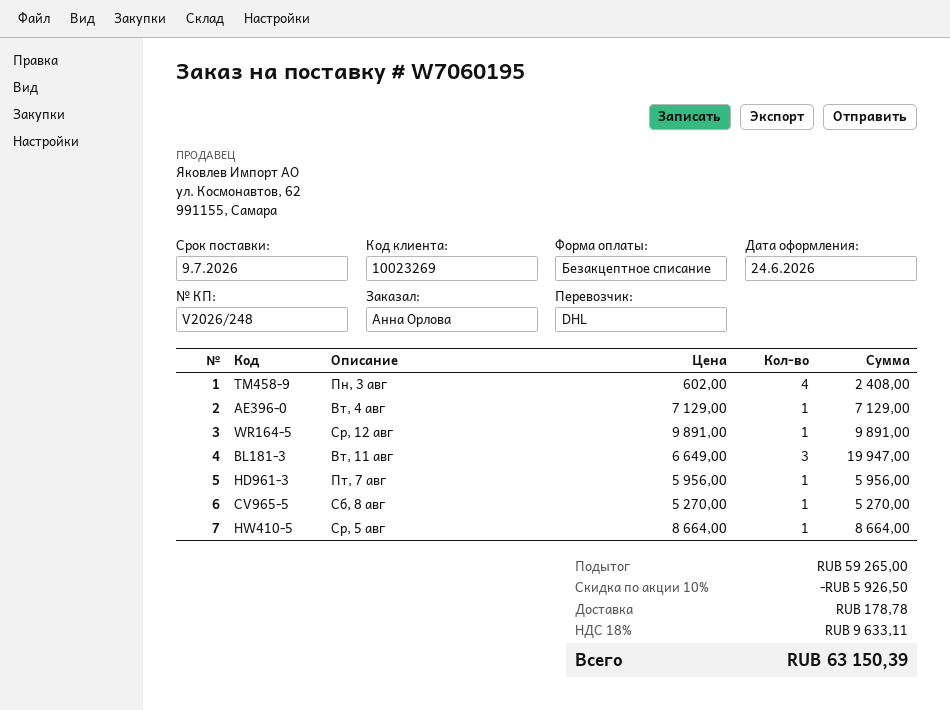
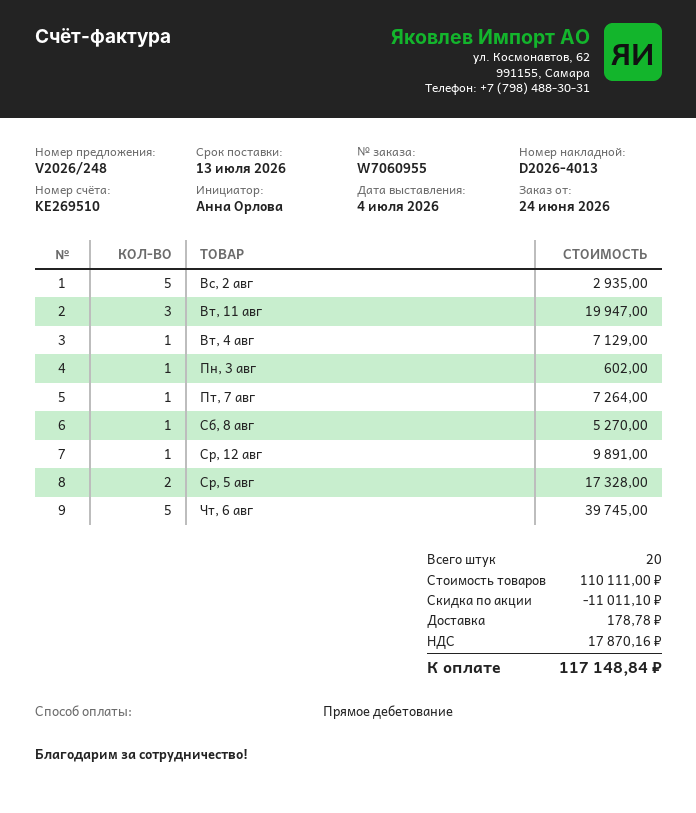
order number: W7060195 -> W7060955
delivery date: 2026-07-09 -> 2026-07-13
Пн, 3 авг: 4 for 2408.00 -> 1 for 602.00
Пт, 7 авг: 1 for 5956.00 -> 1 for 7264.00
Ср, 5 авг: 1 for 8664.00 -> 2 for 17328.00
Вс, 2 авг: none -> 5 for 2935.00
Чт, 6 авг: none -> 5 for 39745.00
subtotal: 59265.00 -> 110111.00
discount: 5926.50 -> 11011.10
tax: 9633.11 -> 17870.16
total: 63150.39 -> 117148.84

